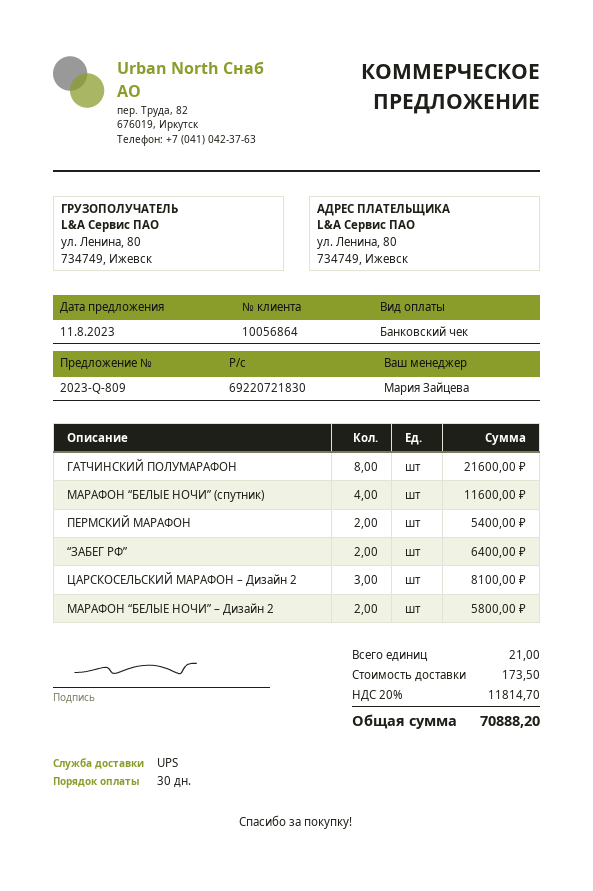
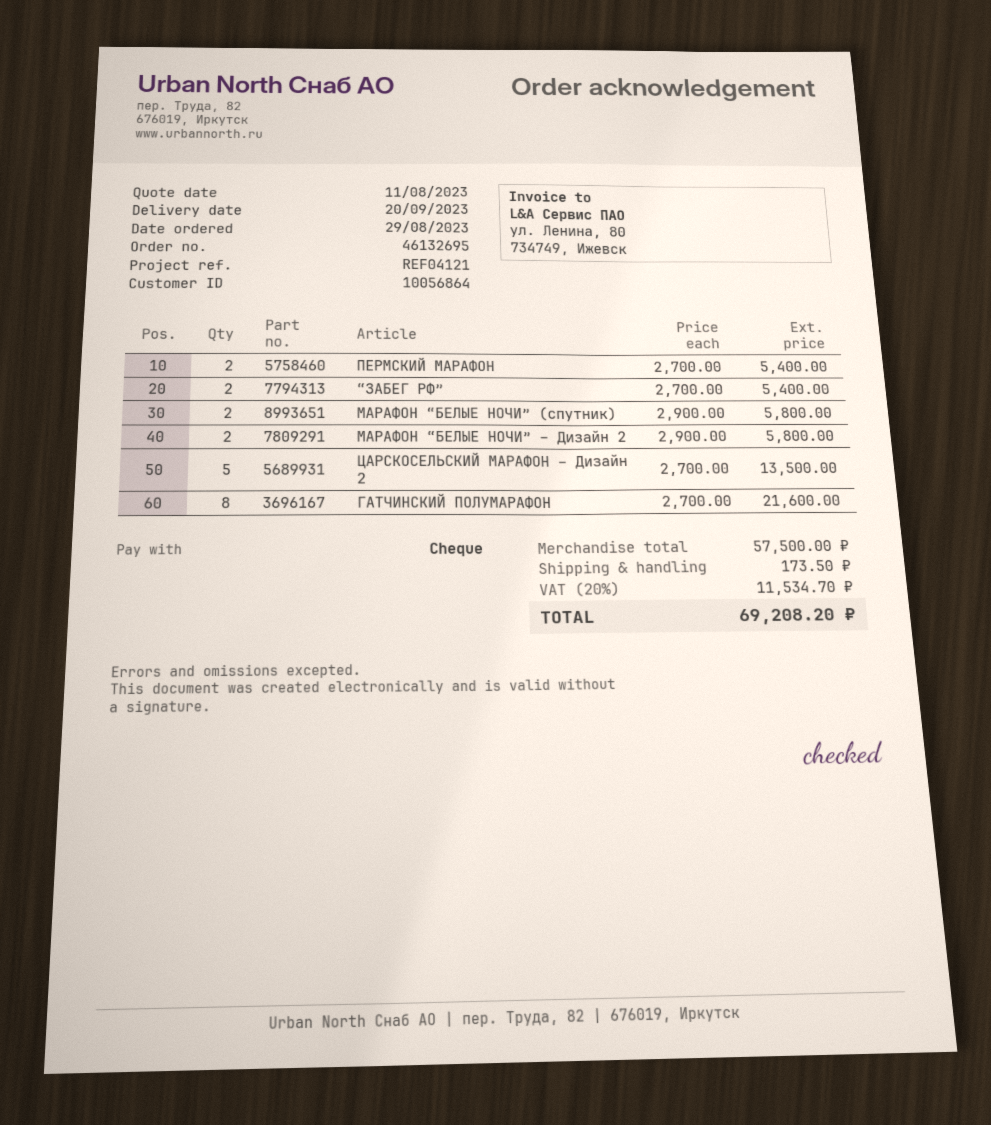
МАРАФОН “БЕЛЫЕ НОЧИ” (спутник): 4 for 11600.00 -> 2 for 5800.00
“ЗАБЕГ РФ”: 2 for 6400.00 -> 2 for 5400.00
ЦАРСКОСЕЛЬСКИЙ МАРАФОН – Дизайн 2: 3 for 8100.00 -> 5 for 13500.00
tax: 20% = 11814.70 -> 20% = 11534.70
total: 70888.20 -> 69208.20

